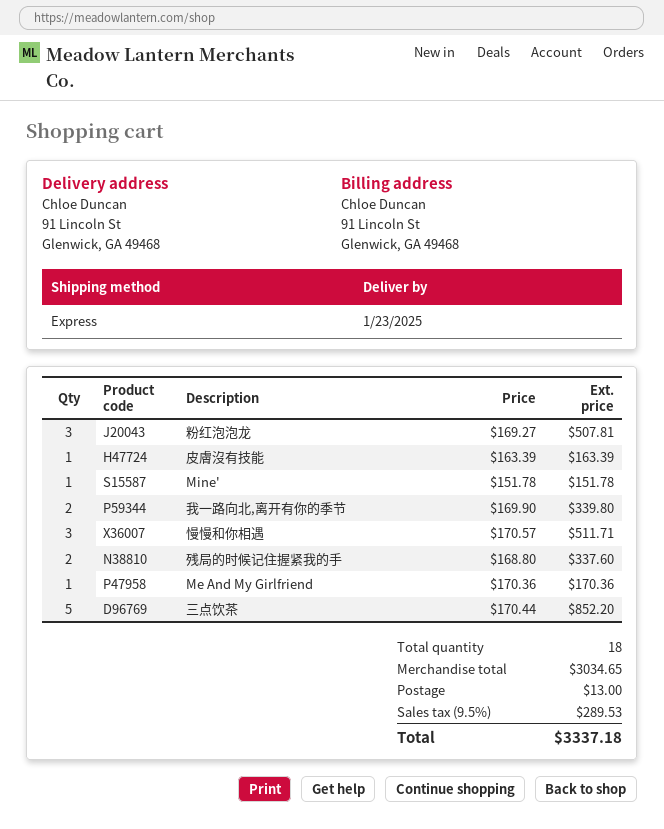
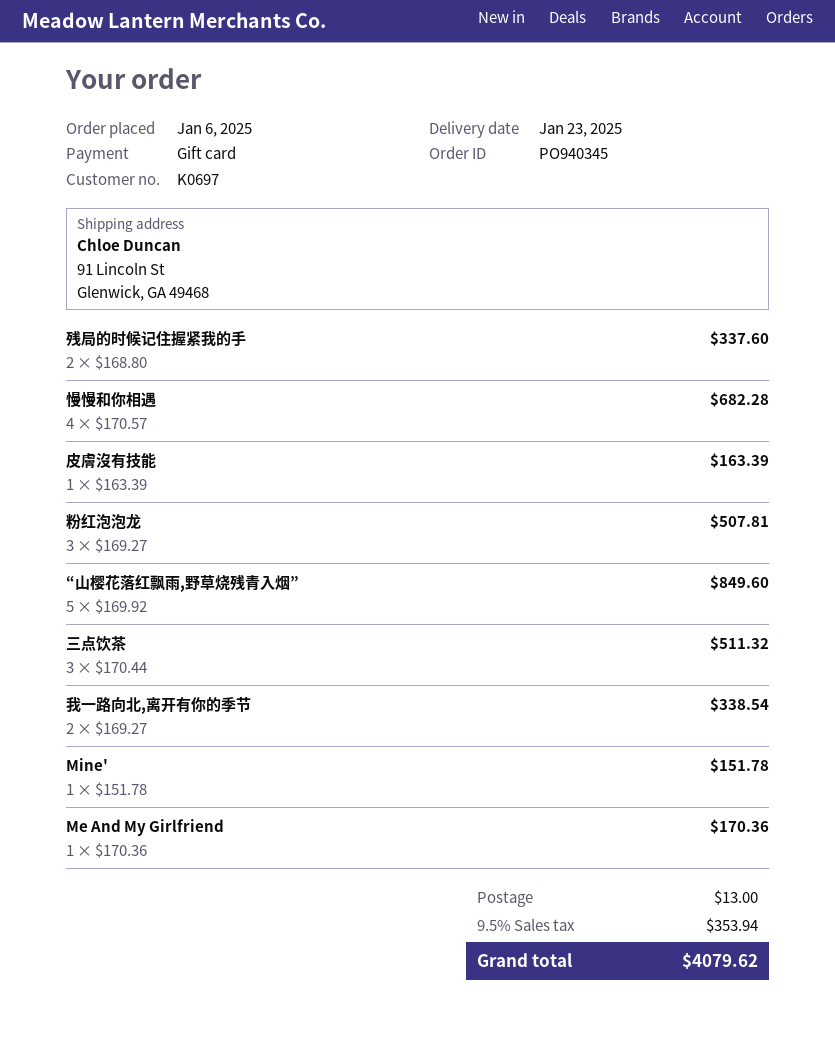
我一路向北,离开有你的季节: 2 x 169.90 = 339.80 -> 2 x 169.27 = 338.54
慢慢和你相遇: 3 x 170.57 = 511.71 -> 4 x 170.57 = 682.28
三点饮茶: 5 x 170.44 = 852.20 -> 3 x 170.44 = 511.32
“山樱花落红飘雨,野草烧残青入烟”: none -> 5 x 169.92 = 849.60
tax: 9.5% = 289.53 -> 9.5% = 353.94
total: 3337.18 -> 4079.62

